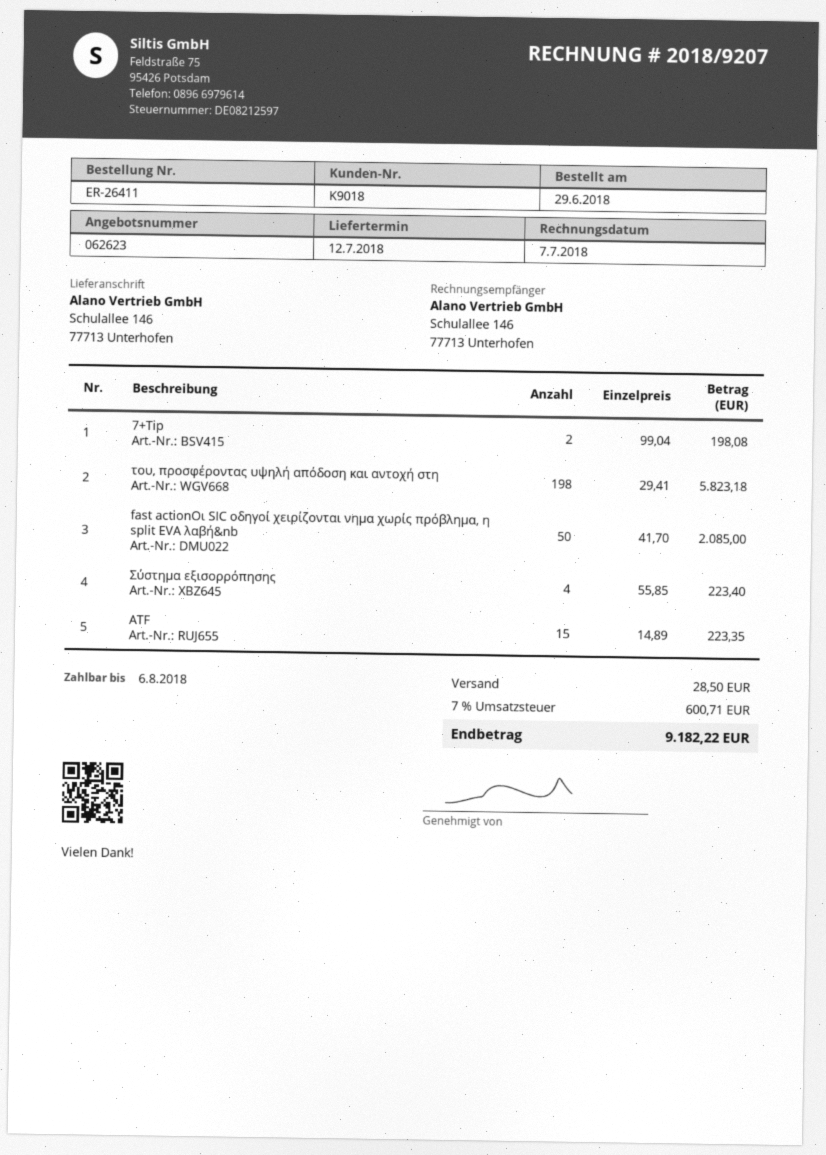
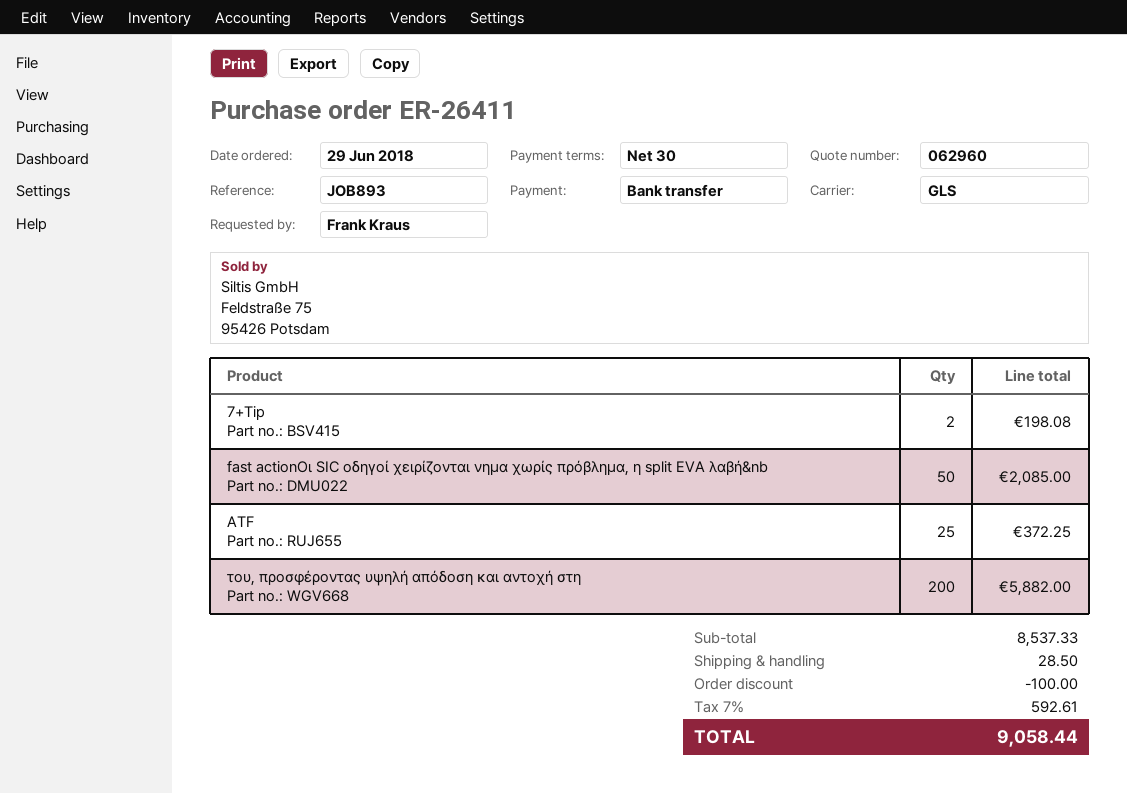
quote number: 062623 -> 062960
του, προσφέροντας υψηλή απόδοση και αντοχή στη: 198 for 5823.18 -> 200 for 5882.00
Σύστημα εξισορρόπησης: 4 for 223.40 -> none
ATF: 15 for 223.35 -> 25 for 372.25
discount: none -> 100.00
tax: 7% = 600.71 -> 7% = 592.61
total: 9182.22 -> 9058.44

